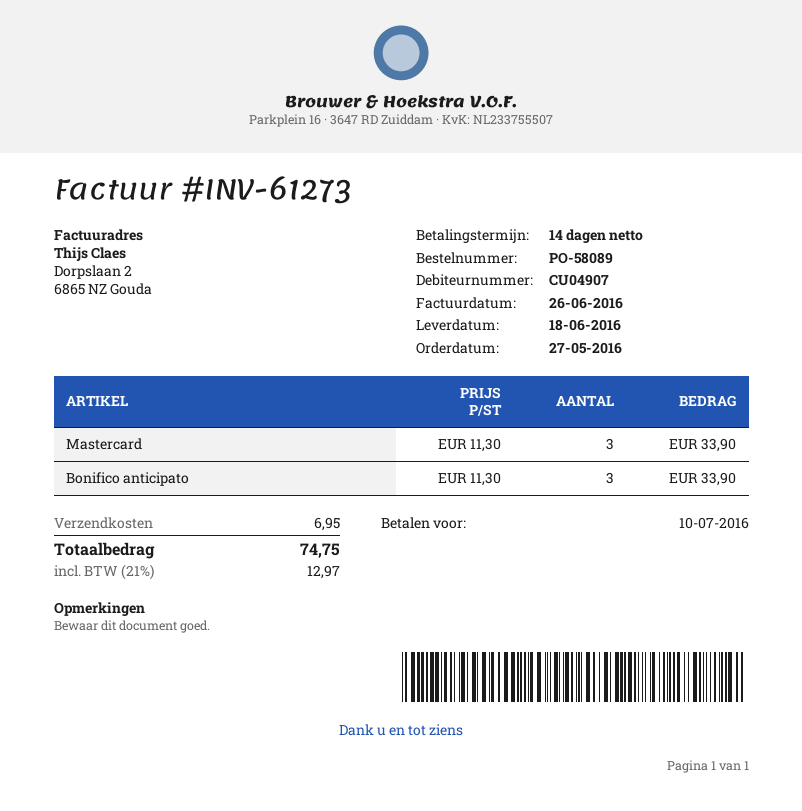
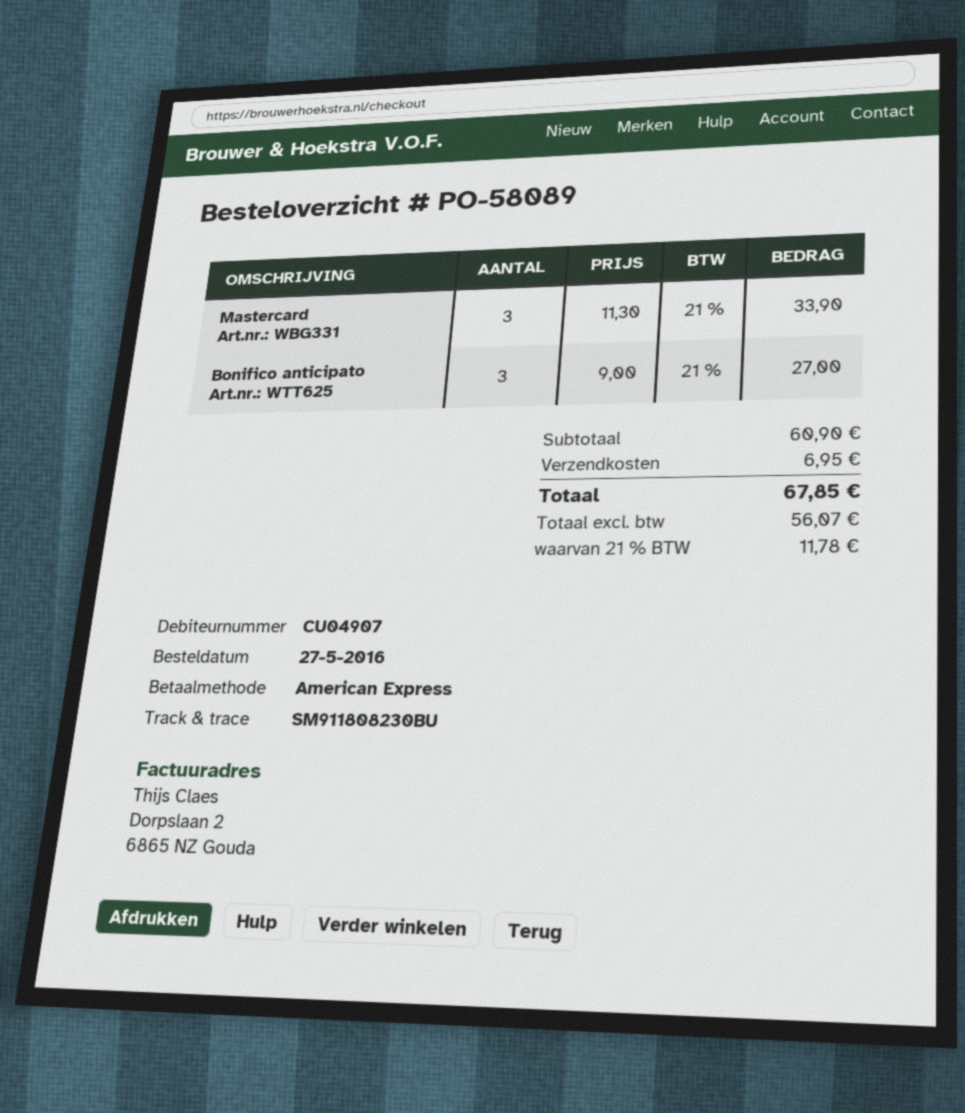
Bonifico anticipato: 3 x 11.30 = 33.90 -> 3 x 9.00 = 27.00
tax: 21% = 12.97 -> 21% = 11.78
total: 74.75 -> 67.85

